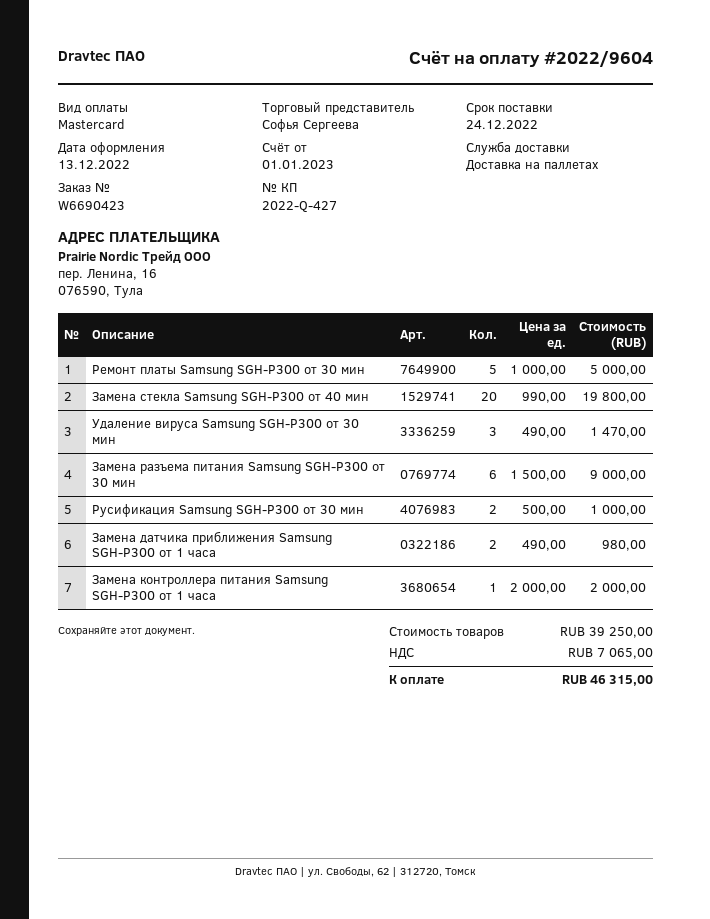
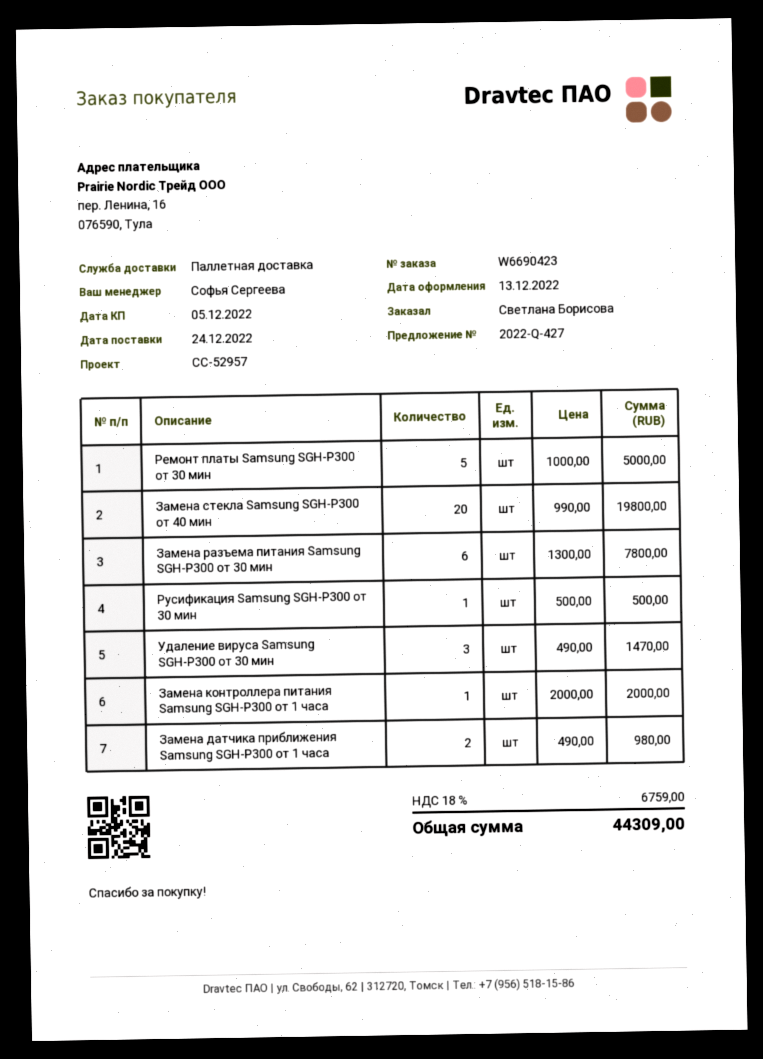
Замена разъема питания Samsung SGH-P300 от 30 мин: 6 x 1500.00 = 9000.00 -> 6 x 1300.00 = 7800.00
Русификация Samsung SGH-P300 от 30 мин: 2 x 500.00 = 1000.00 -> 1 x 500.00 = 500.00
tax: 7065.00 -> 6759.00
total: 46315.00 -> 44309.00

